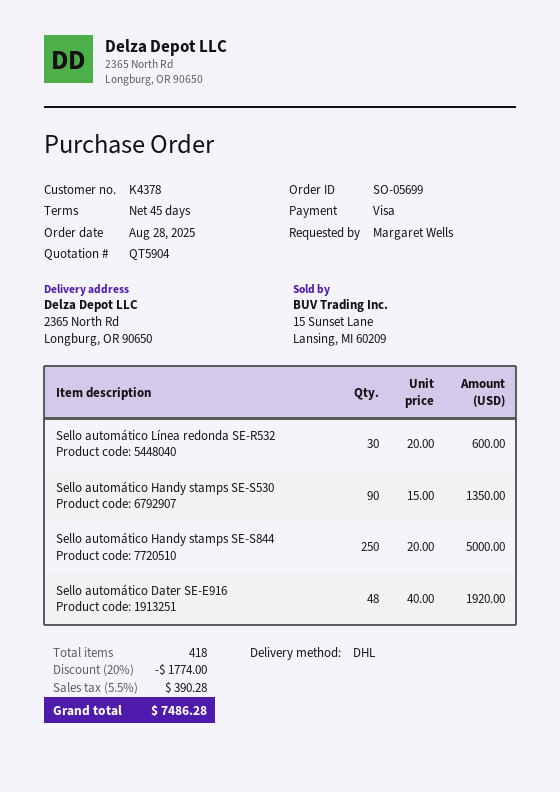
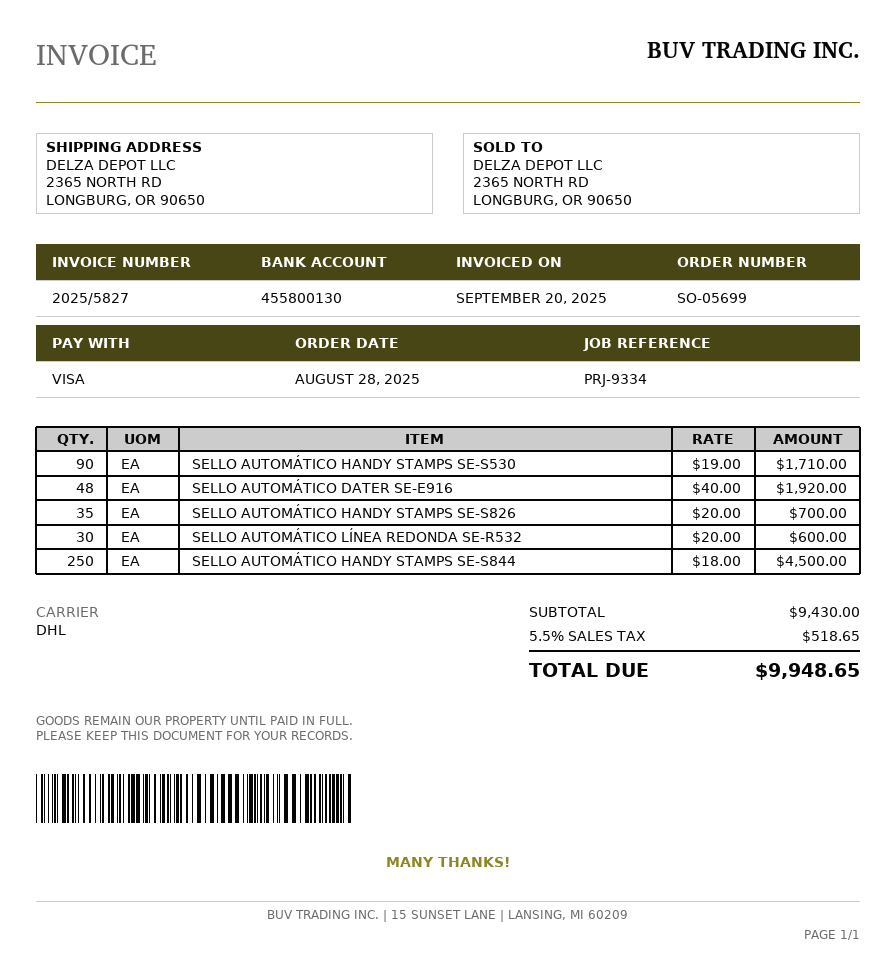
Sello automático Handy stamps SE-S530: 90 x 15.00 = 1350.00 -> 90 x 19.00 = 1710.00
Sello automático Handy stamps SE-S844: 250 x 20.00 = 5000.00 -> 250 x 18.00 = 4500.00
SELLO AUTOMÁTICO HANDY STAMPS SE-S826: none -> 35 x 20.00 = 700.00
discount: 20% = 1774.00 -> none
tax: 5.5% = 390.28 -> 5.5% = 518.65
total: 7486.28 -> 9948.65

